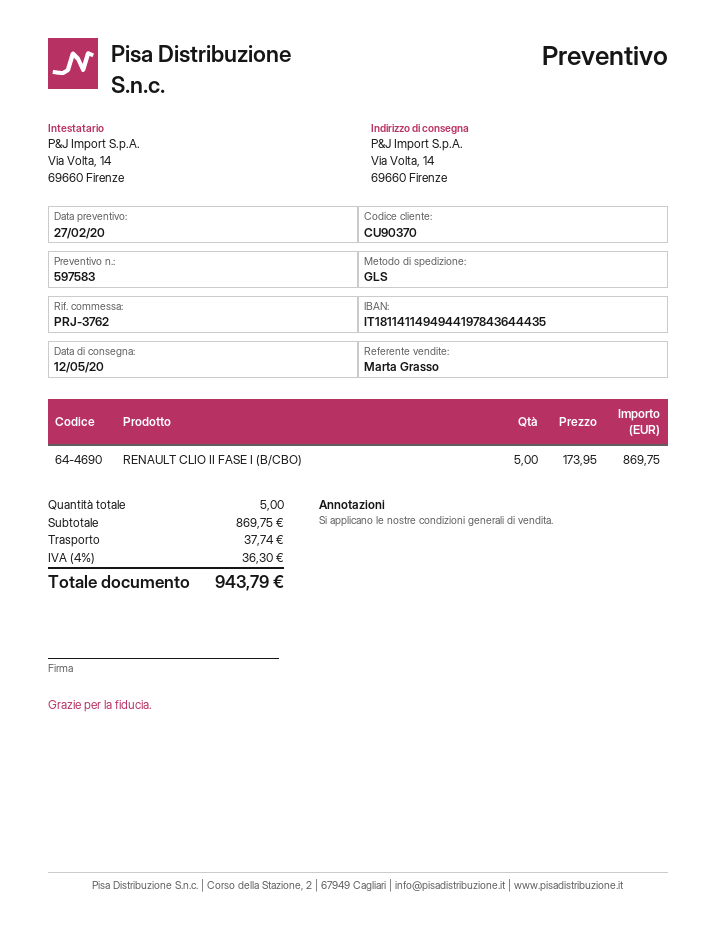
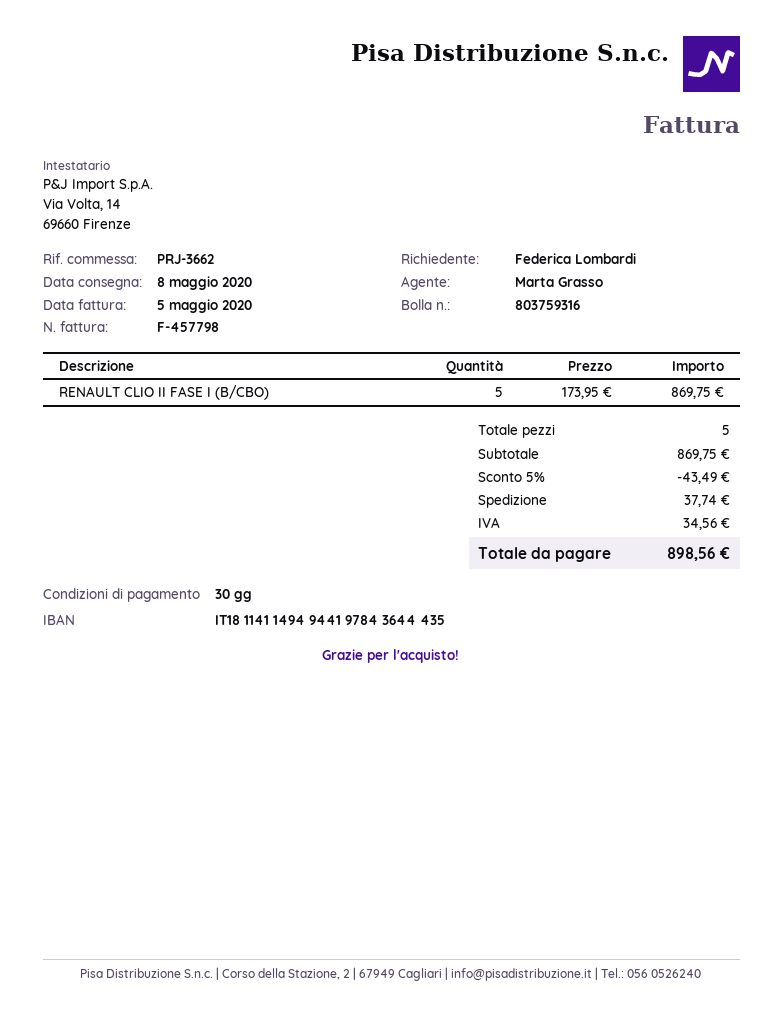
delivery date: 2020-05-12 -> 2020-05-08
reference: PRJ-3762 -> PRJ-3662
discount: none -> 5% = 43.49
tax: 36.30 -> 34.56
total: 943.79 -> 898.56

